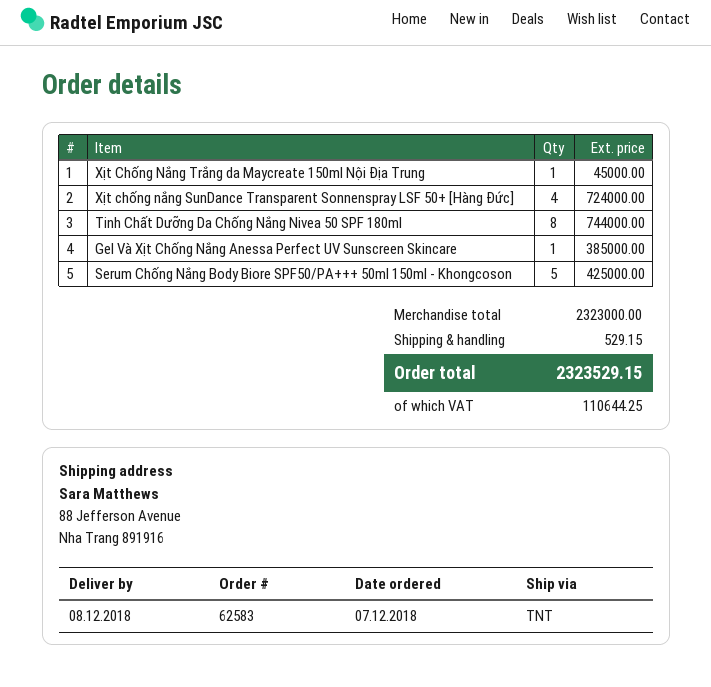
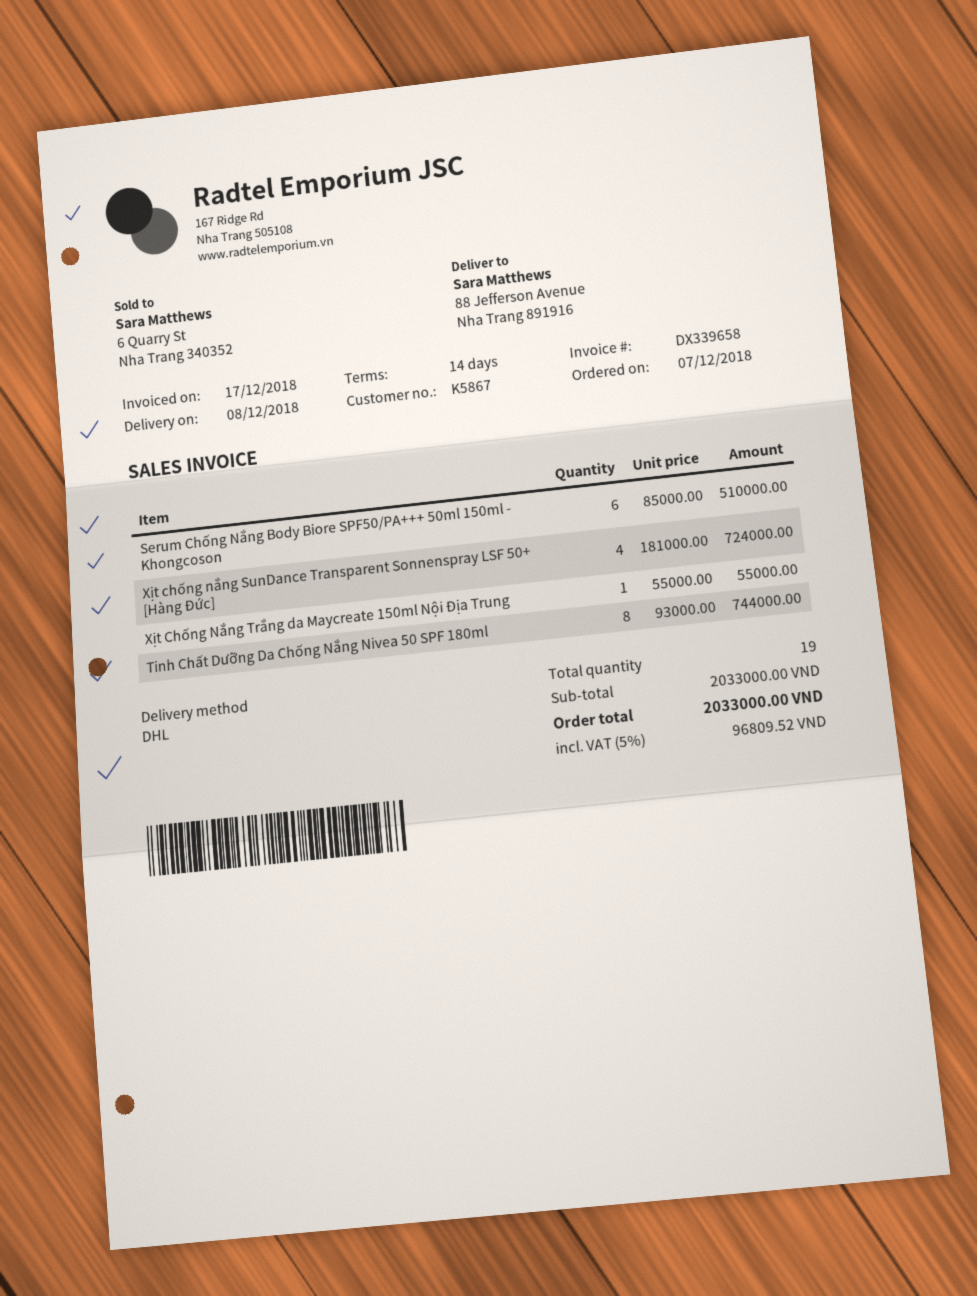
shipping method: TNT -> DHL
Xịt Chống Nắng Trắng da Maycreate 150ml Nội Địa Trung: 1 for 45000.00 -> 1 for 55000.00
Gel Và Xịt Chống Nắng Anessa Perfect UV Sunscreen Skincare: 1 for 385000.00 -> none
Serum Chống Nắng Body Biore SPF50/PA+++ 50ml 150ml - Khongcoson: 5 for 425000.00 -> 6 for 510000.00
subtotal: 2323000.00 -> 2033000.00
shipping: 529.15 -> none
tax: 110644.25 -> 96809.52
total: 2323529.15 -> 2033000.00

